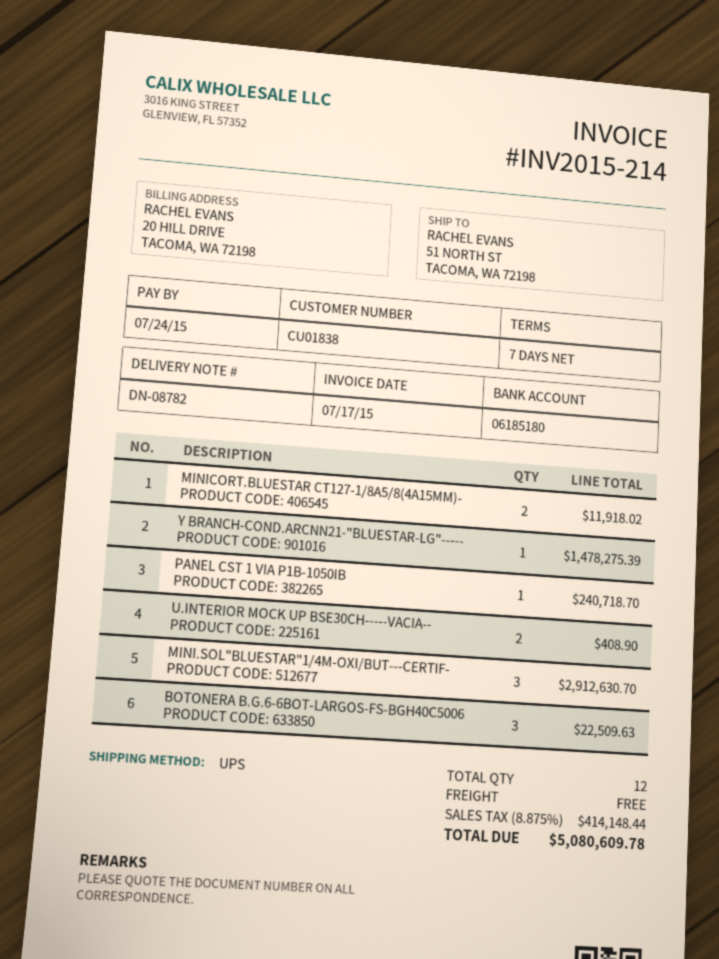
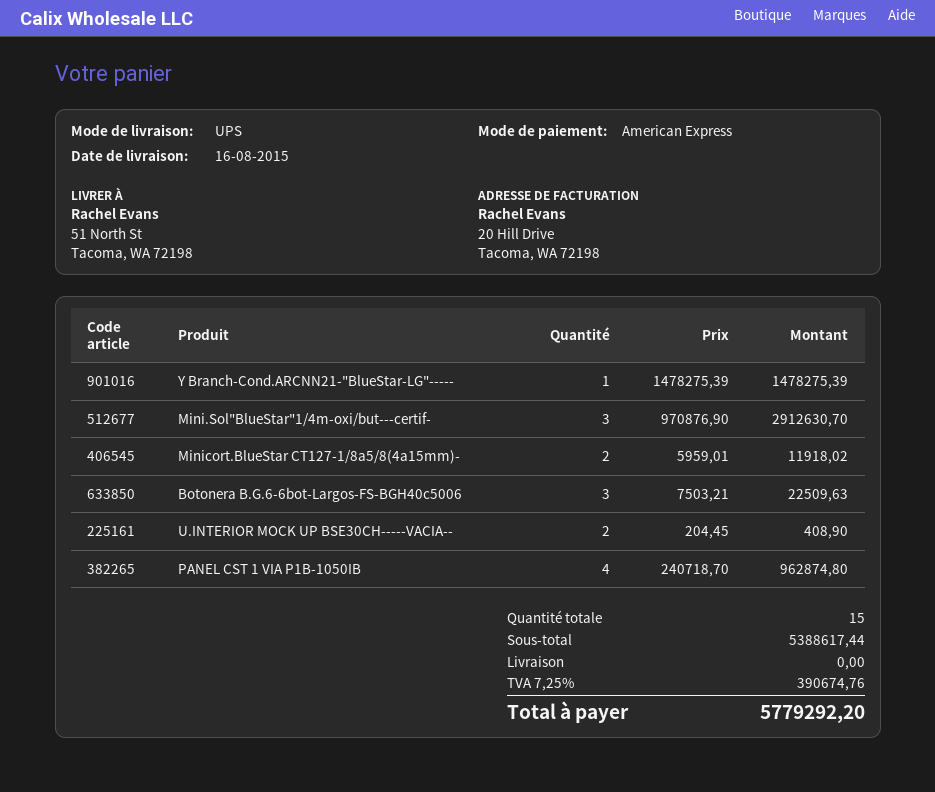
PANEL CST 1 VIA P1B-1050IB: 1 for 240718.70 -> 4 for 962874.80
total quantity: 12 -> 15
tax: 8.875% = 414148.44 -> 7.25% = 390674.76
total: 5080609.78 -> 5779292.20

